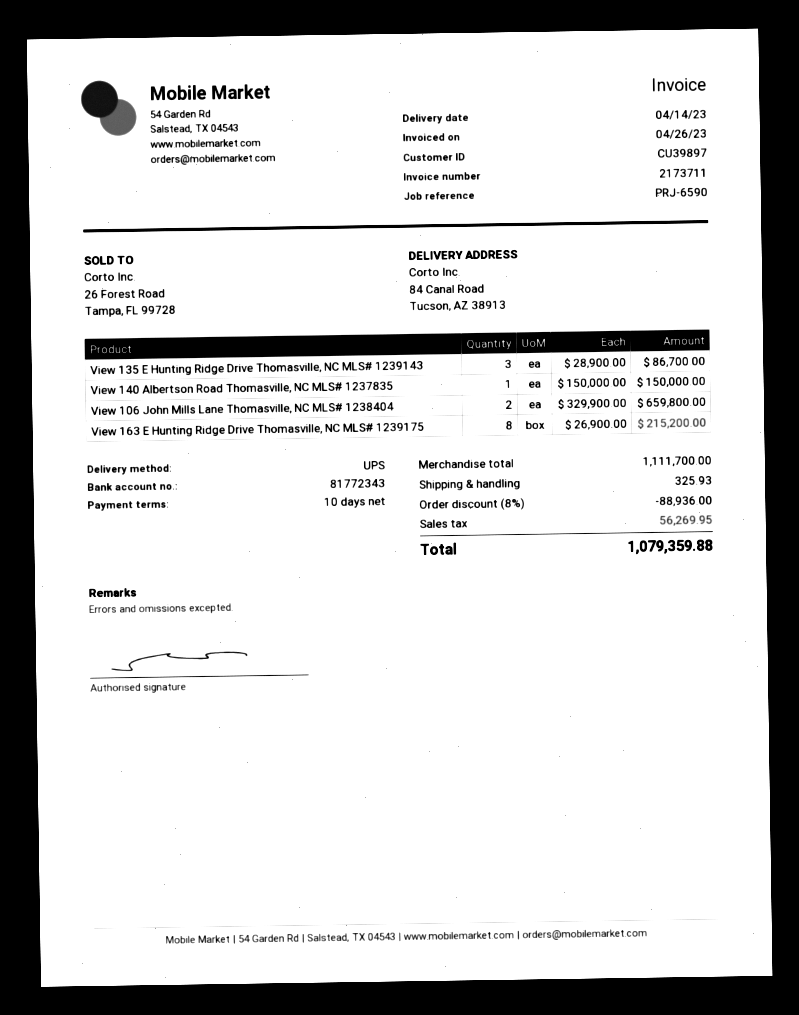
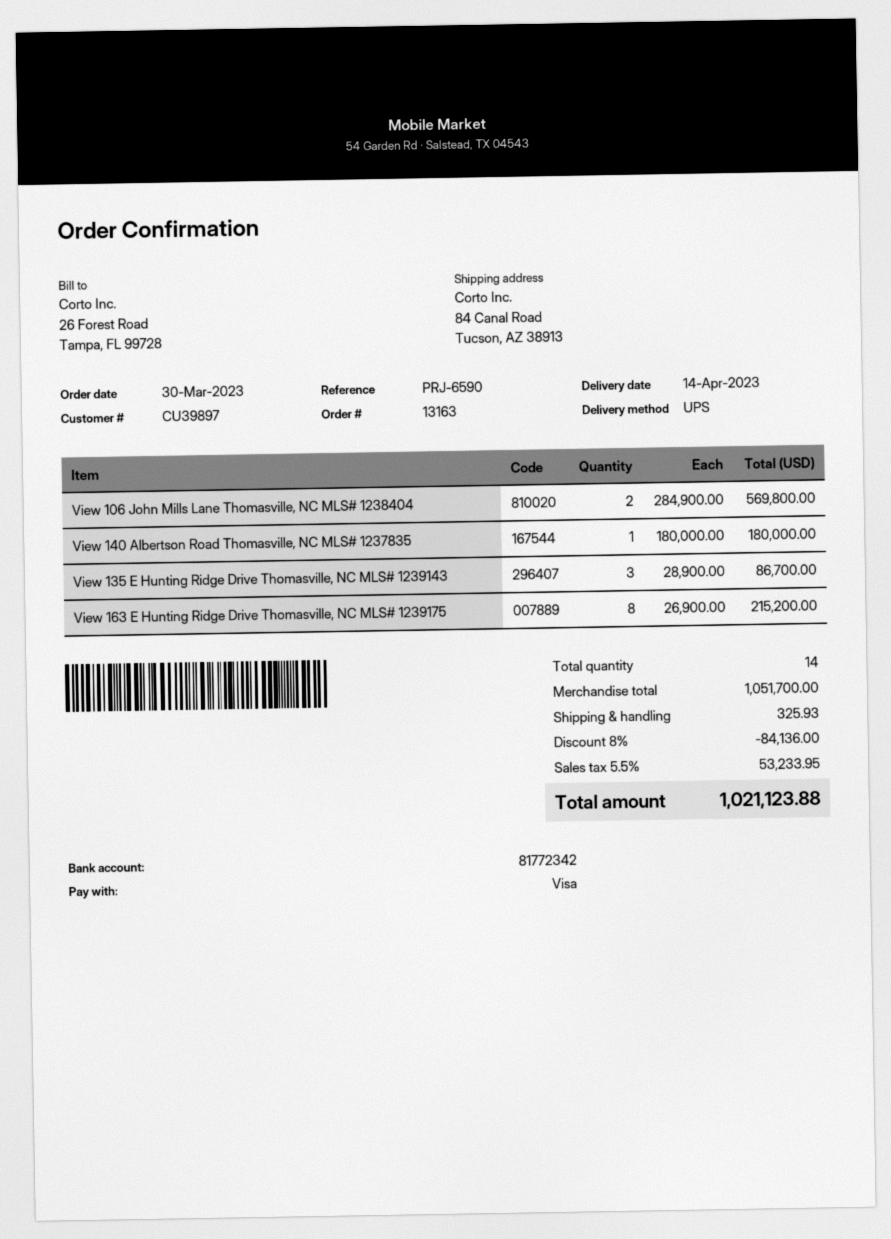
bank account: 81772343 -> 81772342
View 140 Albertson Road Thomasville, NC MLS# 1237835: 1 x 150000.00 = 150000.00 -> 1 x 180000.00 = 180000.00
View 106 John Mills Lane Thomasville, NC MLS# 1238404: 2 x 329900.00 = 659800.00 -> 2 x 284900.00 = 569800.00
subtotal: 1111700.00 -> 1051700.00
discount: 8% = 88936.00 -> 8% = 84136.00
tax: 56269.95 -> 53233.95
total: 1079359.88 -> 1021123.88

